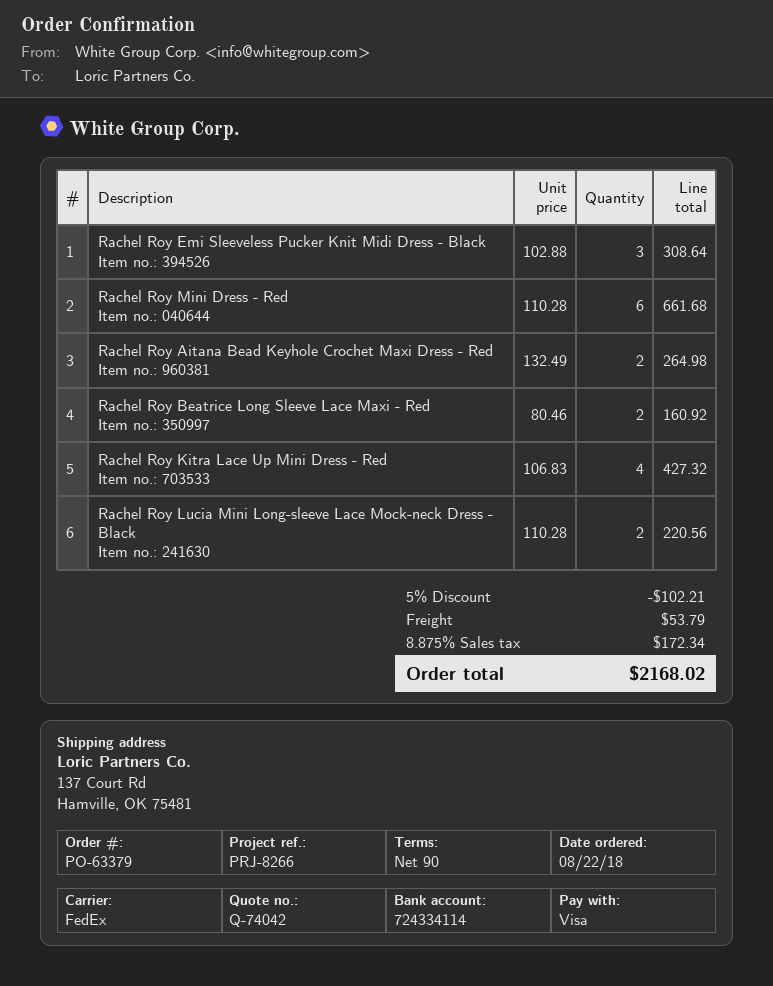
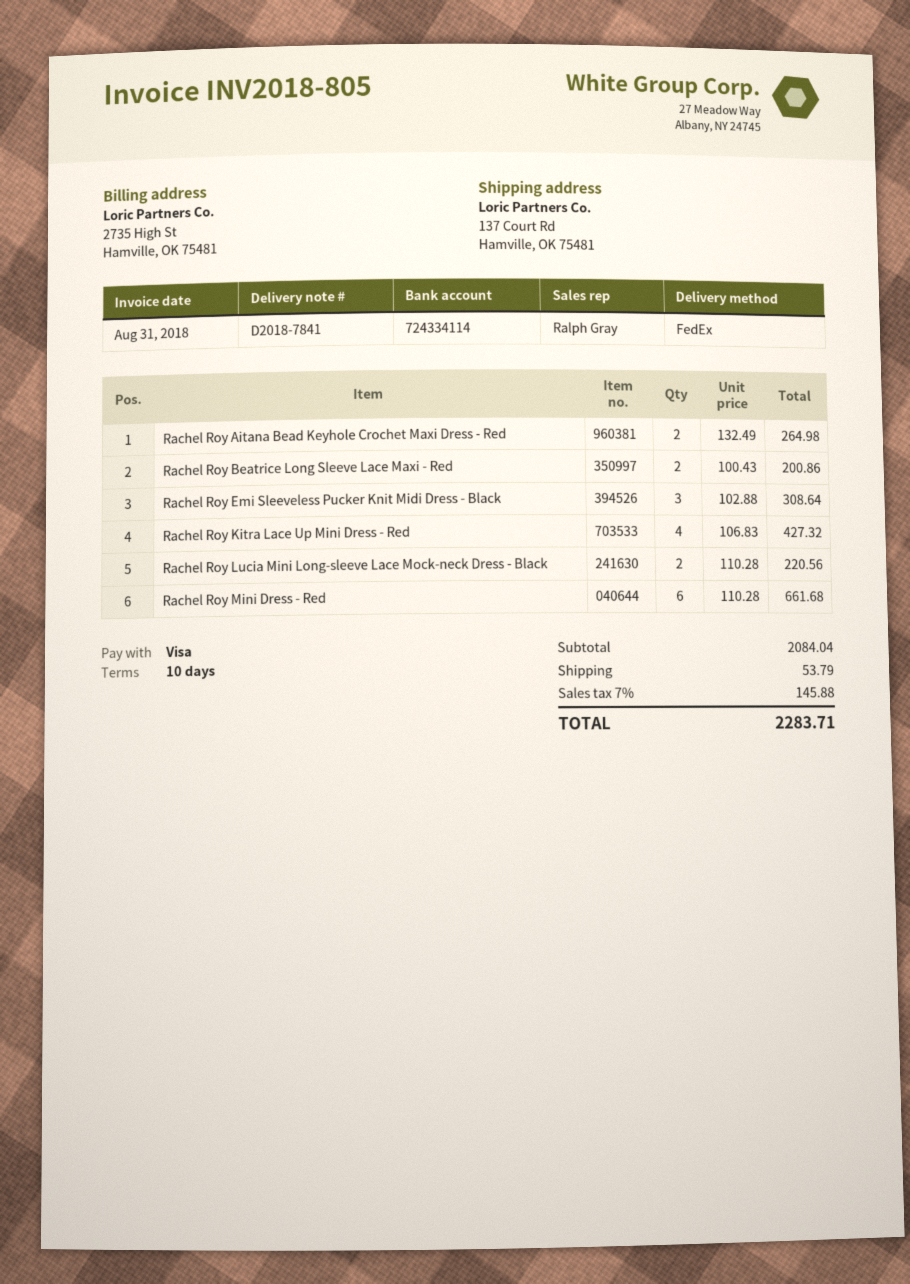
payment terms: 90 days -> 10 days
Rachel Roy Beatrice Long Sleeve Lace Maxi - Red: 2 x 80.46 = 160.92 -> 2 x 100.43 = 200.86
discount: 5% = 102.21 -> none
tax: 8.875% = 172.34 -> 7% = 145.88
total: 2168.02 -> 2283.71

